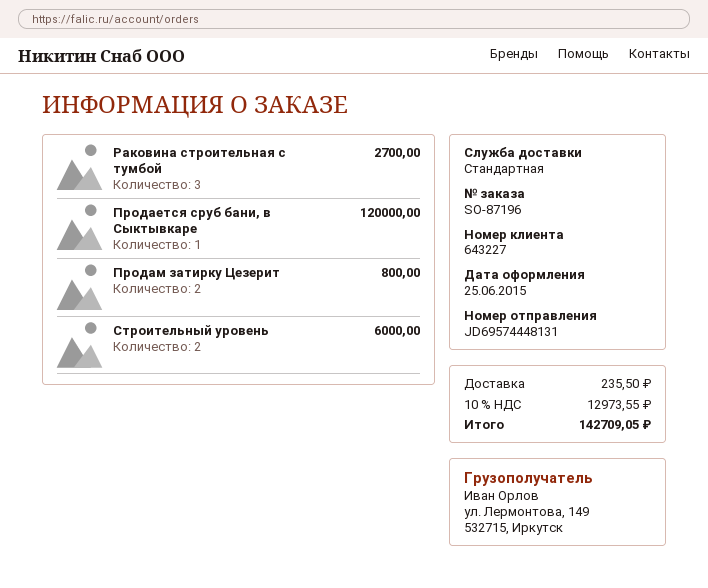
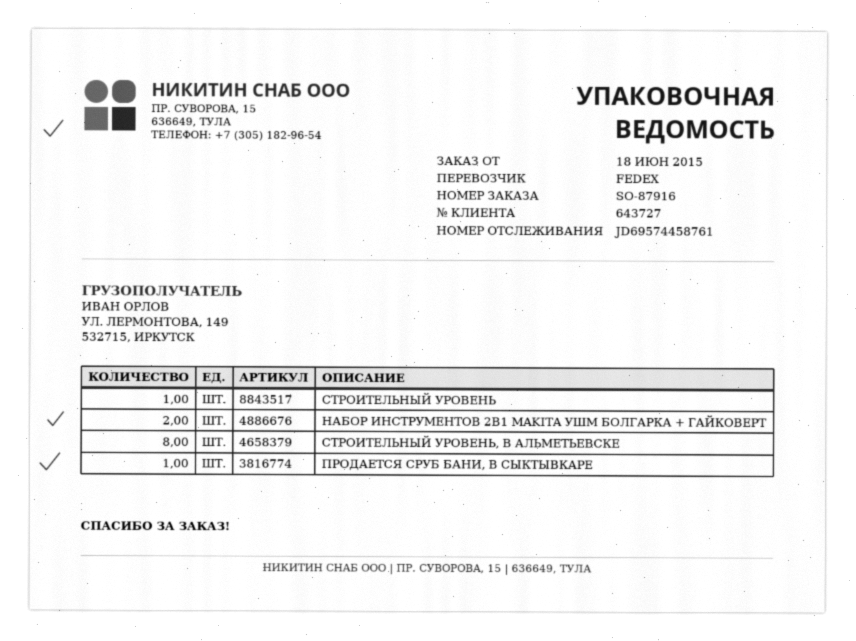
order number: SO-87196 -> SO-87916
order date: 2015-06-25 -> 2015-06-18
customer number: 643227 -> 643727
shipping method: standard -> FedEx
tracking number: JD69574448131 -> JD69574458761
Раковина строительная с тумбой: 3 -> none
Продам затирку Цезерит: 2 -> none
Строительный уровень: 2 -> 1
НАБОР ИНСТРУМЕНТОВ 2В1 MAKITA УШМ БОЛГАРКА + ГАЙКОВЕРТ: none -> 2
СТРОИТЕЛЬНЫЙ УРОВЕНЬ, В АЛЬМЕТЬЕВСКЕ: none -> 8

